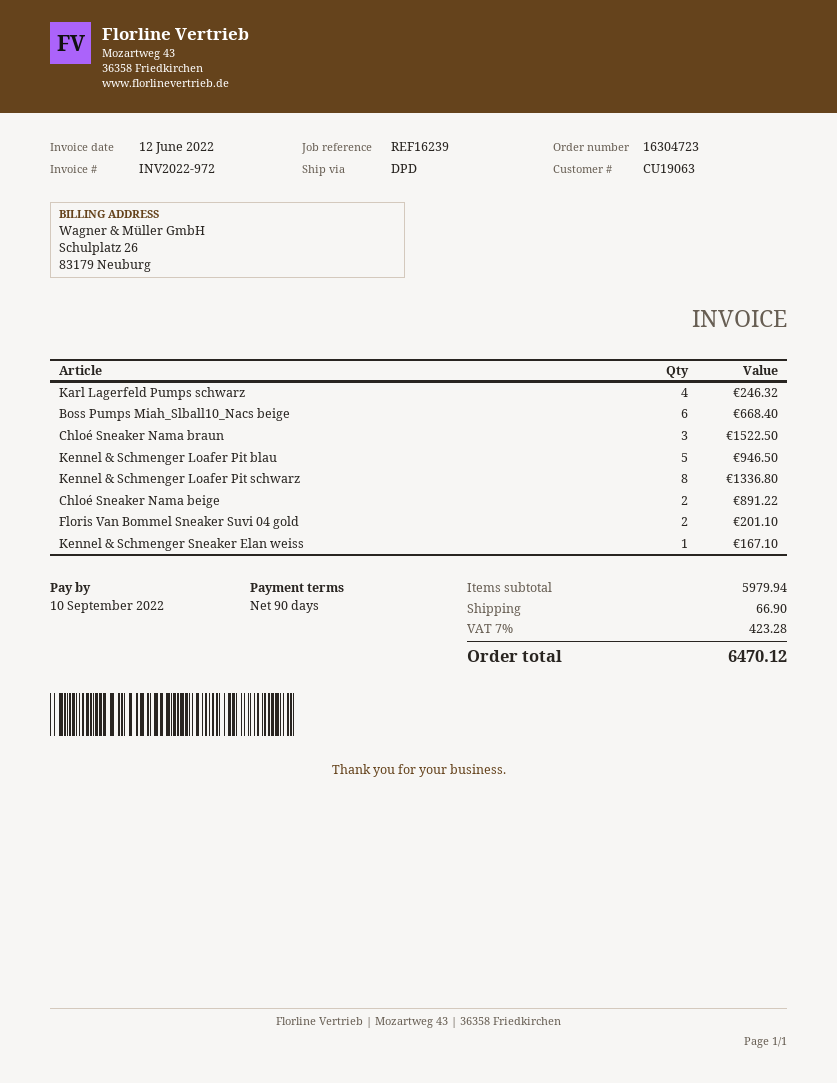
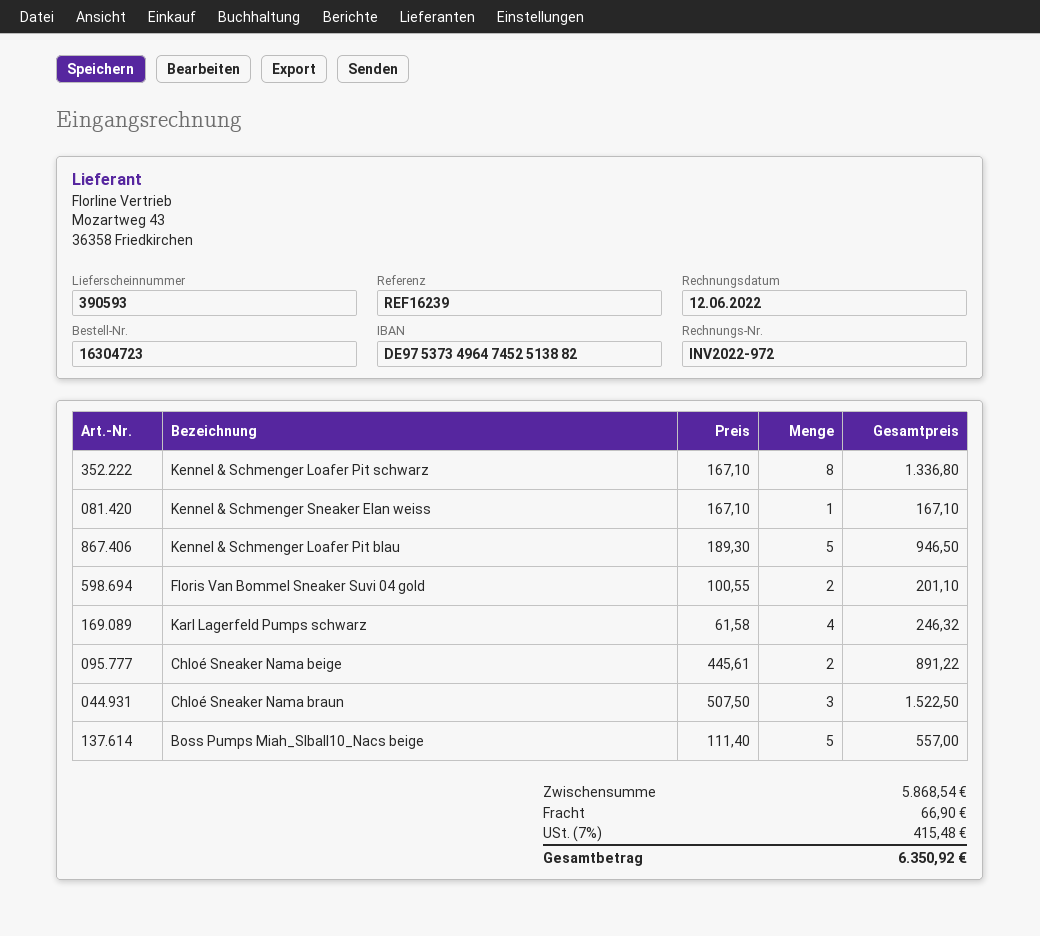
Boss Pumps Miah_Slball10_Nacs beige: 6 for 668.40 -> 5 for 557.00
subtotal: 5979.94 -> 5868.54
tax: 7% = 423.28 -> 7% = 415.48
total: 6470.12 -> 6350.92

